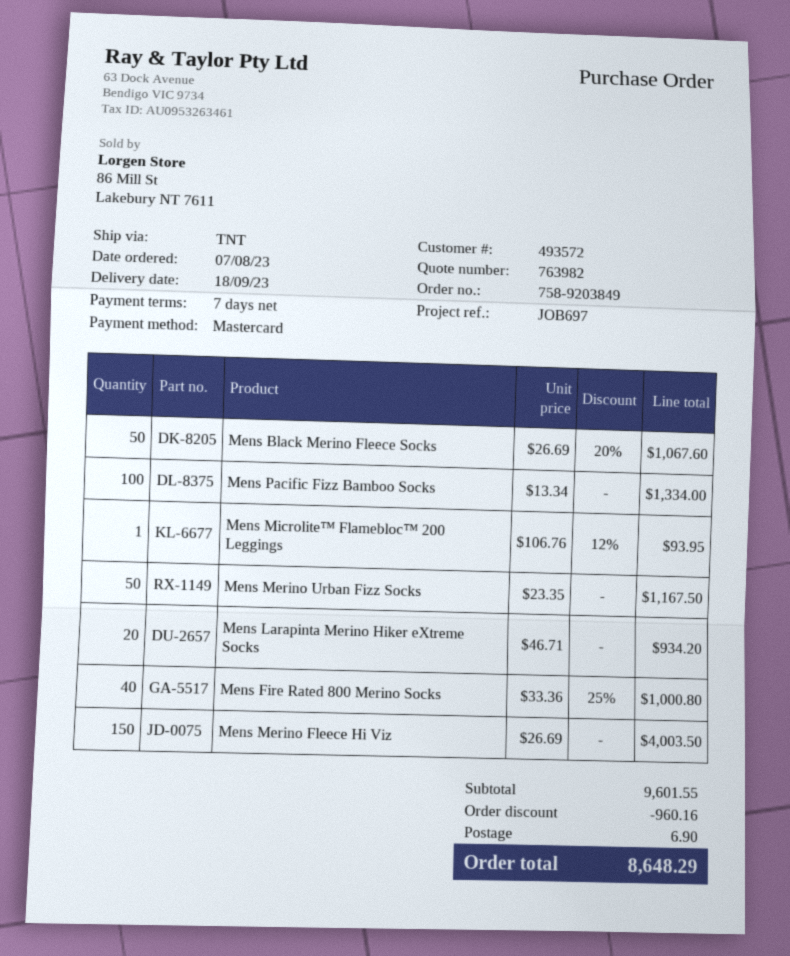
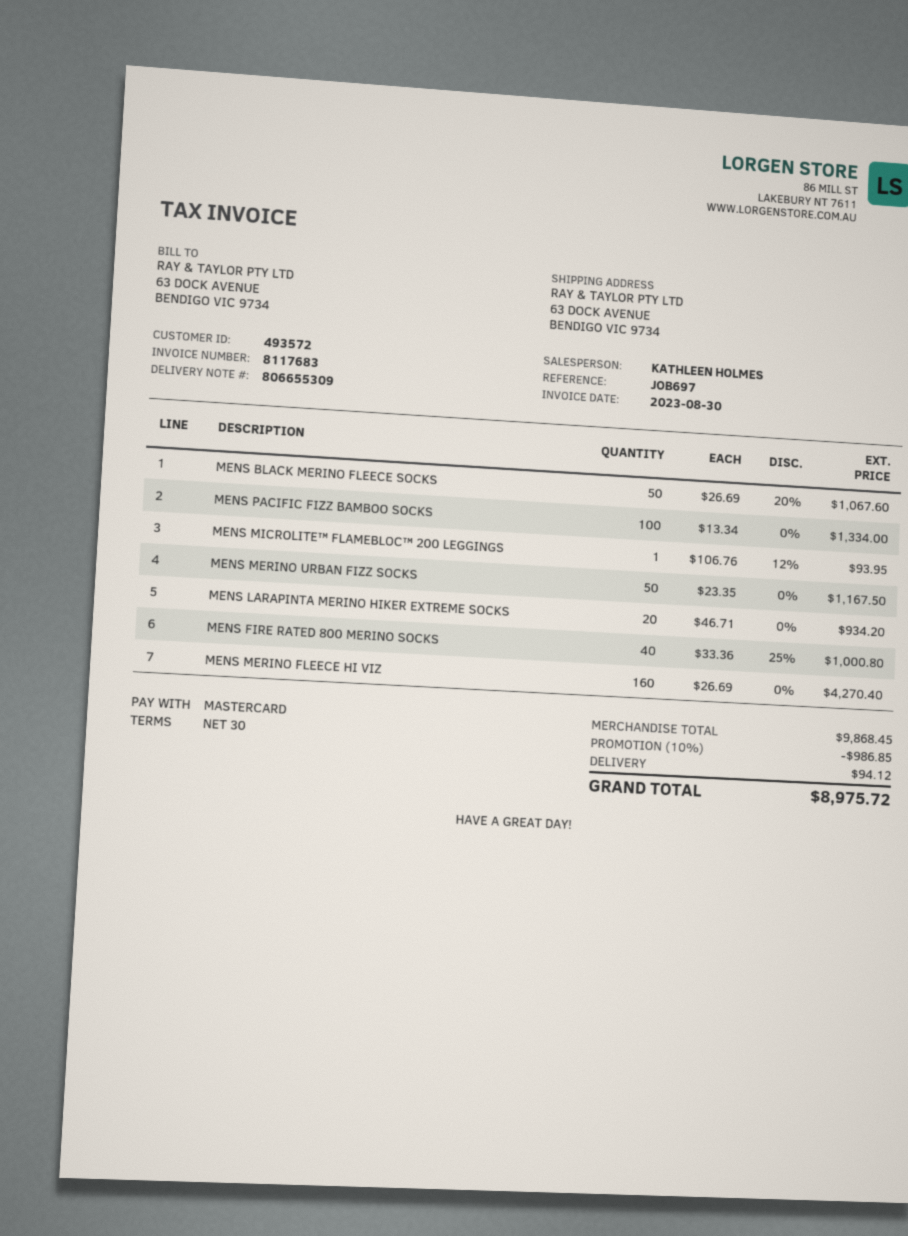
payment terms: 7 days -> 30 days
Mens Merino Fleece Hi Viz: 150 x 26.69 = 4003.50 -> 160 x 26.69 = 4270.40
subtotal: 9601.55 -> 9868.45
discount: 960.16 -> 986.85
shipping: 6.90 -> 94.12
total: 8648.29 -> 8975.72

